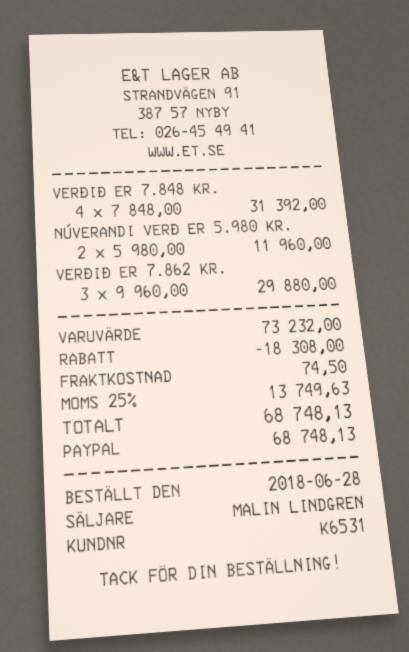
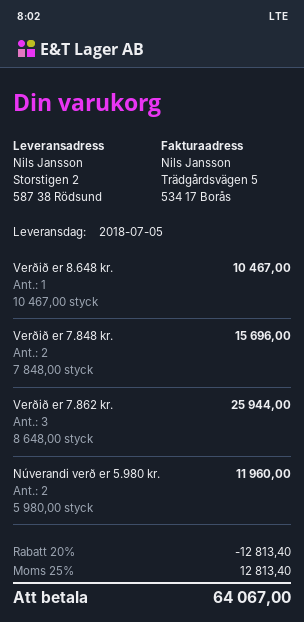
VERÐIÐ ER 7.848 KR.: 4 x 7848.00 = 31392.00 -> 2 x 7848.00 = 15696.00
VERÐIÐ ER 7.862 KR.: 3 x 9960.00 = 29880.00 -> 3 x 8648.00 = 25944.00
Verðið er 8.648 kr.: none -> 1 x 10467.00 = 10467.00
discount: 18308.00 -> 12813.40
shipping: 74.50 -> none
tax: 25% = 13749.63 -> 25% = 12813.40
total: 68748.13 -> 64067.00

